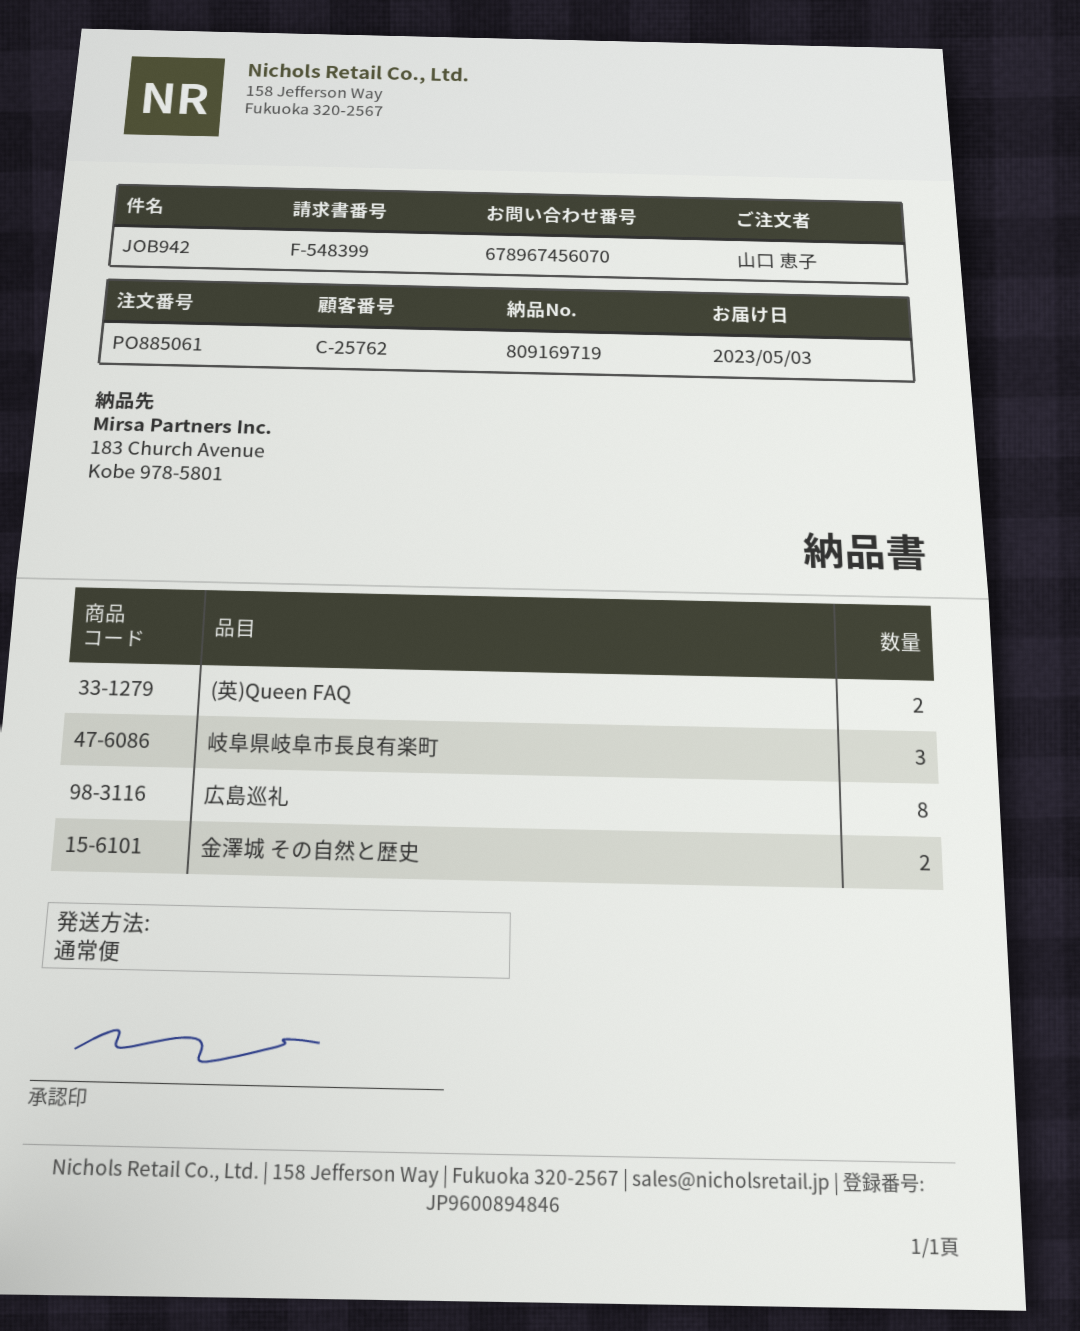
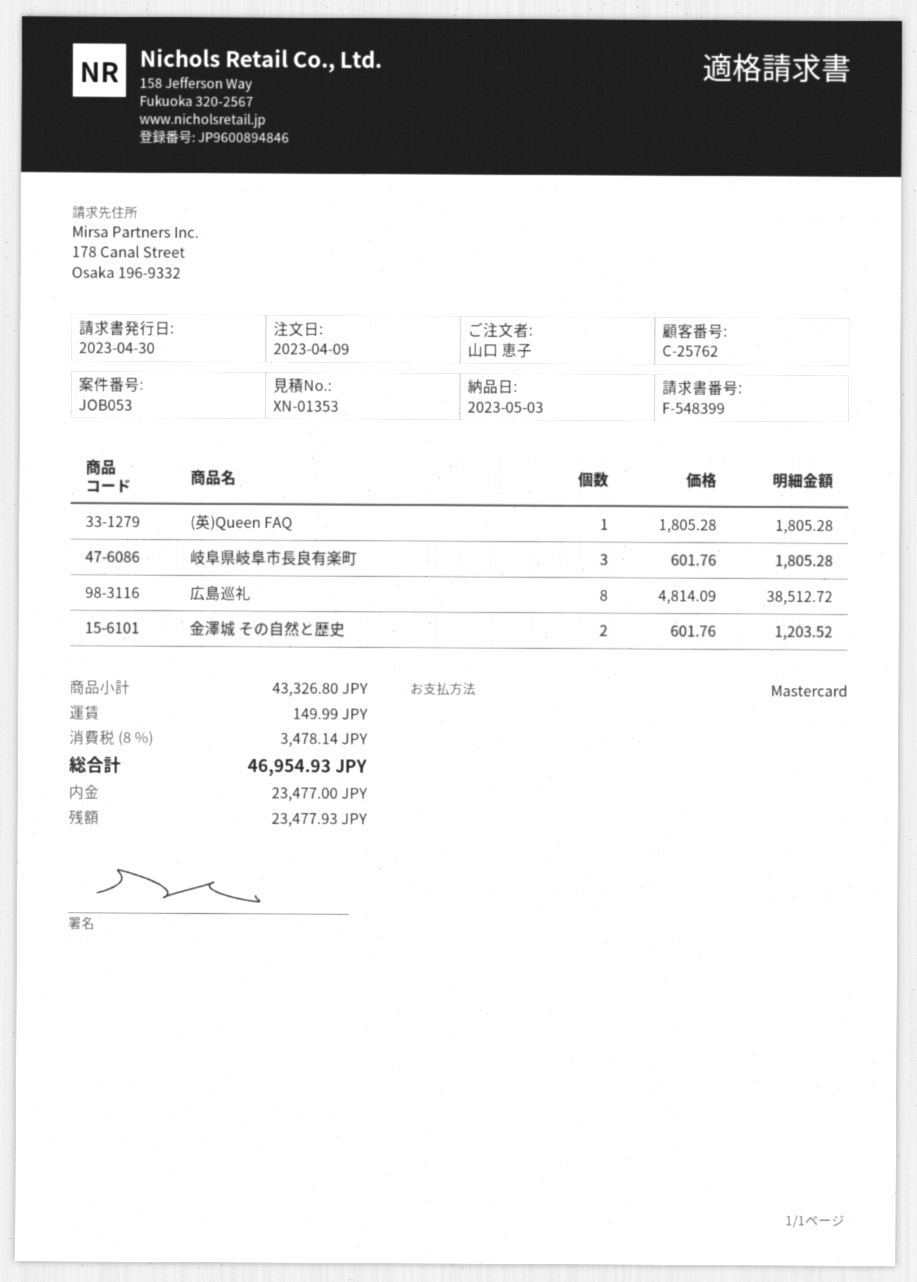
reference: JOB942 -> JOB053
(英)Queen FAQ: 2 -> 1

